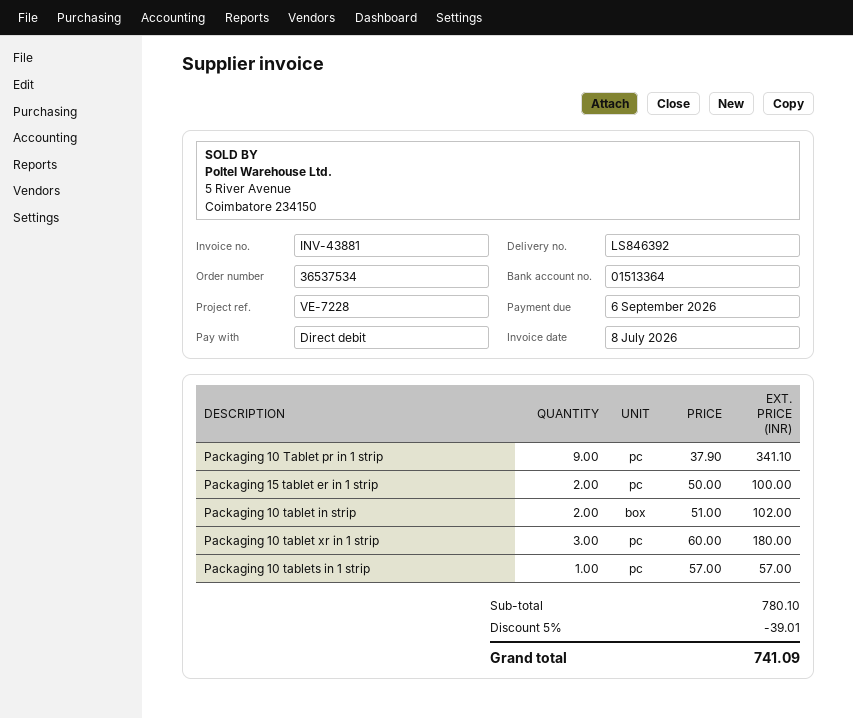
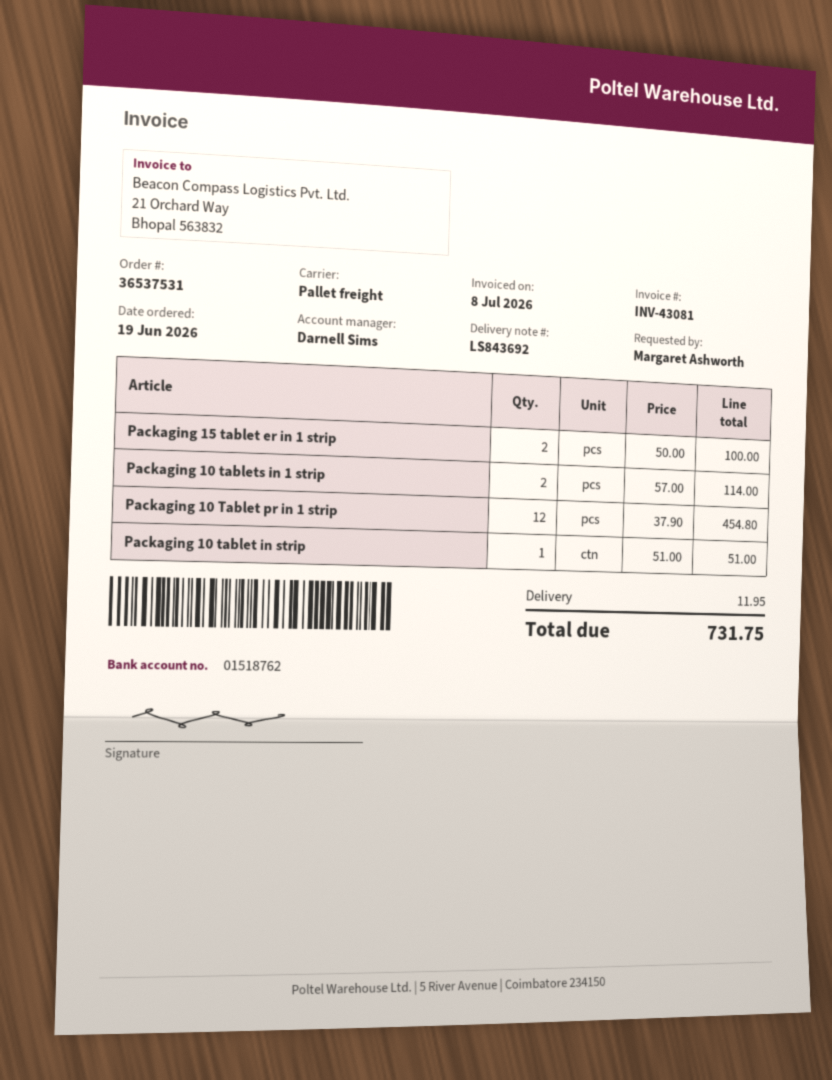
order number: 36537534 -> 36537531
delivery note number: LS846392 -> LS843692
invoice number: INV-43881 -> INV-43081
bank account: 01513364 -> 01518762
Packaging 10 Tablet pr in 1 strip: 9 x 37.90 = 341.10 -> 12 x 37.90 = 454.80
Packaging 10 tablet in strip: 2 x 51.00 = 102.00 -> 1 x 51.00 = 51.00
Packaging 10 tablet xr in 1 strip: 3 x 60.00 = 180.00 -> none
Packaging 10 tablets in 1 strip: 1 x 57.00 = 57.00 -> 2 x 57.00 = 114.00
discount: 5% = 39.01 -> none
shipping: none -> 11.95
total: 741.09 -> 731.75

